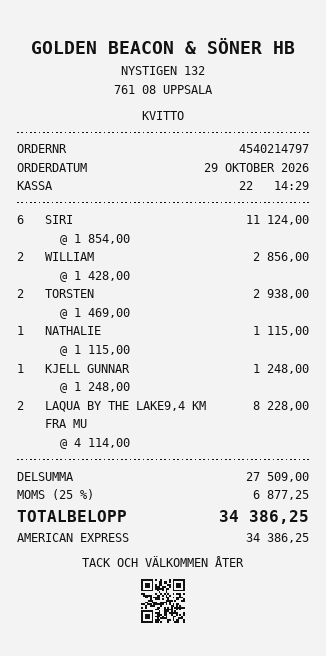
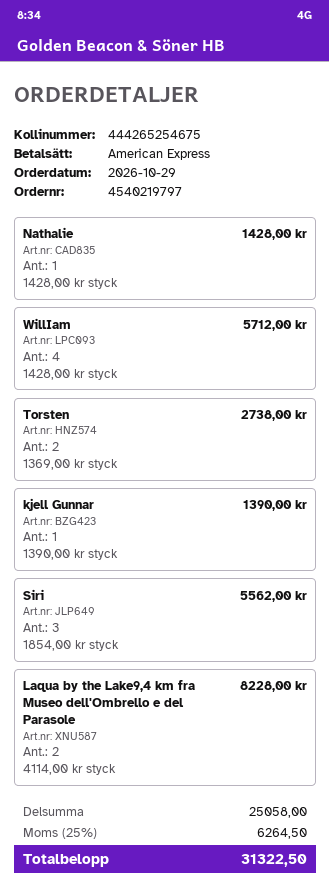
order number: 4540214797 -> 4540219797
SIRI: 6 x 1854.00 = 11124.00 -> 3 x 1854.00 = 5562.00
WILLIAM: 2 x 1428.00 = 2856.00 -> 4 x 1428.00 = 5712.00
TORSTEN: 2 x 1469.00 = 2938.00 -> 2 x 1369.00 = 2738.00
NATHALIE: 1 x 1115.00 = 1115.00 -> 1 x 1428.00 = 1428.00
KJELL GUNNAR: 1 x 1248.00 = 1248.00 -> 1 x 1390.00 = 1390.00
subtotal: 27509.00 -> 25058.00
tax: 25% = 6877.25 -> 25% = 6264.50
total: 34386.25 -> 31322.50

